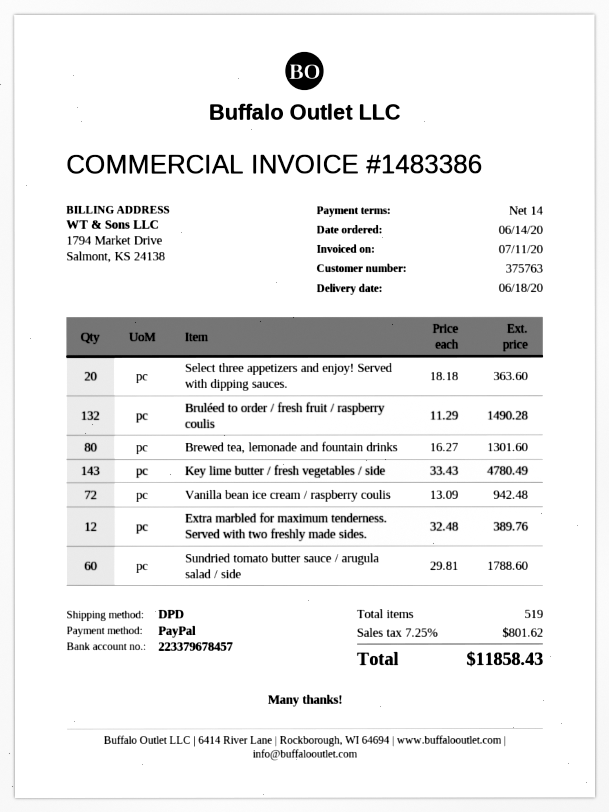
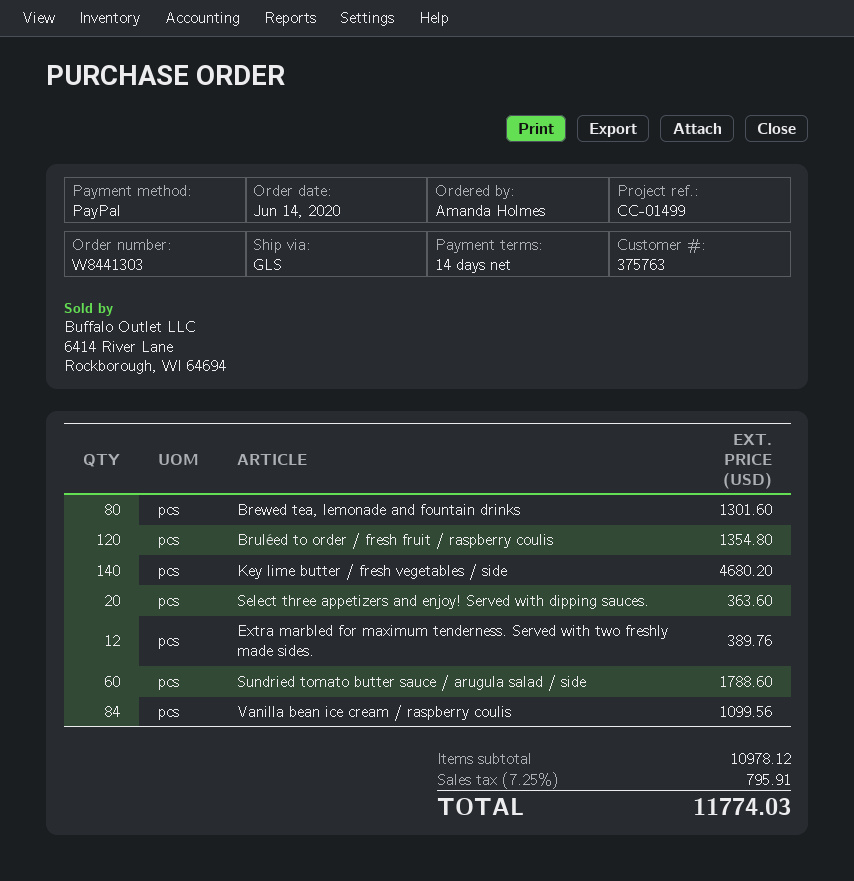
shipping method: DPD -> GLS
Bruléed to order / fresh fruit / raspberry coulis: 132 for 1490.28 -> 120 for 1354.80
Key lime butter / fresh vegetables / side: 143 for 4780.49 -> 140 for 4680.20
Vanilla bean ice cream / raspberry coulis: 72 for 942.48 -> 84 for 1099.56
tax: 7.25% = 801.62 -> 7.25% = 795.91
total: 11858.43 -> 11774.03

